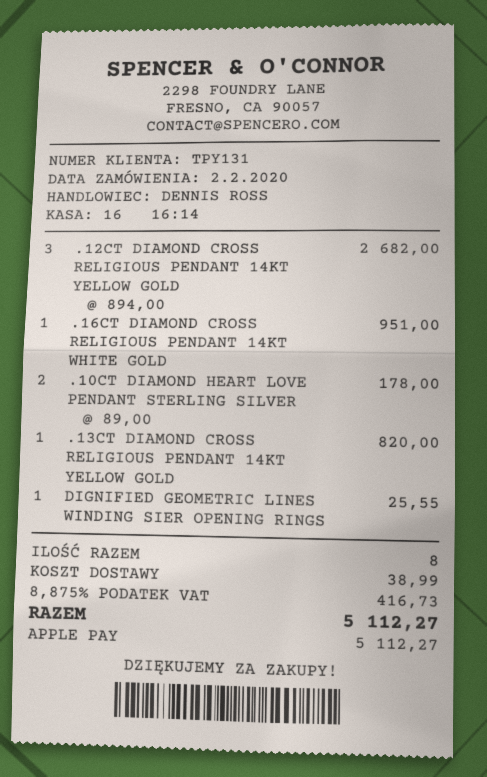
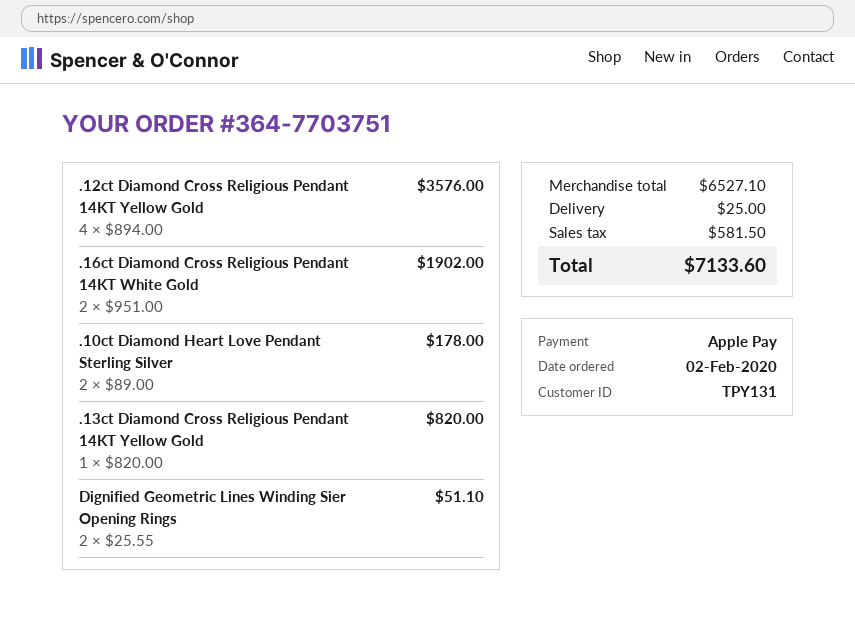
.12CT DIAMOND CROSS RELIGIOUS PENDANT 14KT YELLOW GOLD: 3 x 894.00 = 2682.00 -> 4 x 894.00 = 3576.00
.16CT DIAMOND CROSS RELIGIOUS PENDANT 14KT WHITE GOLD: 1 x 951.00 = 951.00 -> 2 x 951.00 = 1902.00
DIGNIFIED GEOMETRIC LINES WINDING SIER OPENING RINGS: 1 x 25.55 = 25.55 -> 2 x 25.55 = 51.10
shipping: 38.99 -> 25.00
tax: 416.73 -> 581.50
total: 5112.27 -> 7133.60

